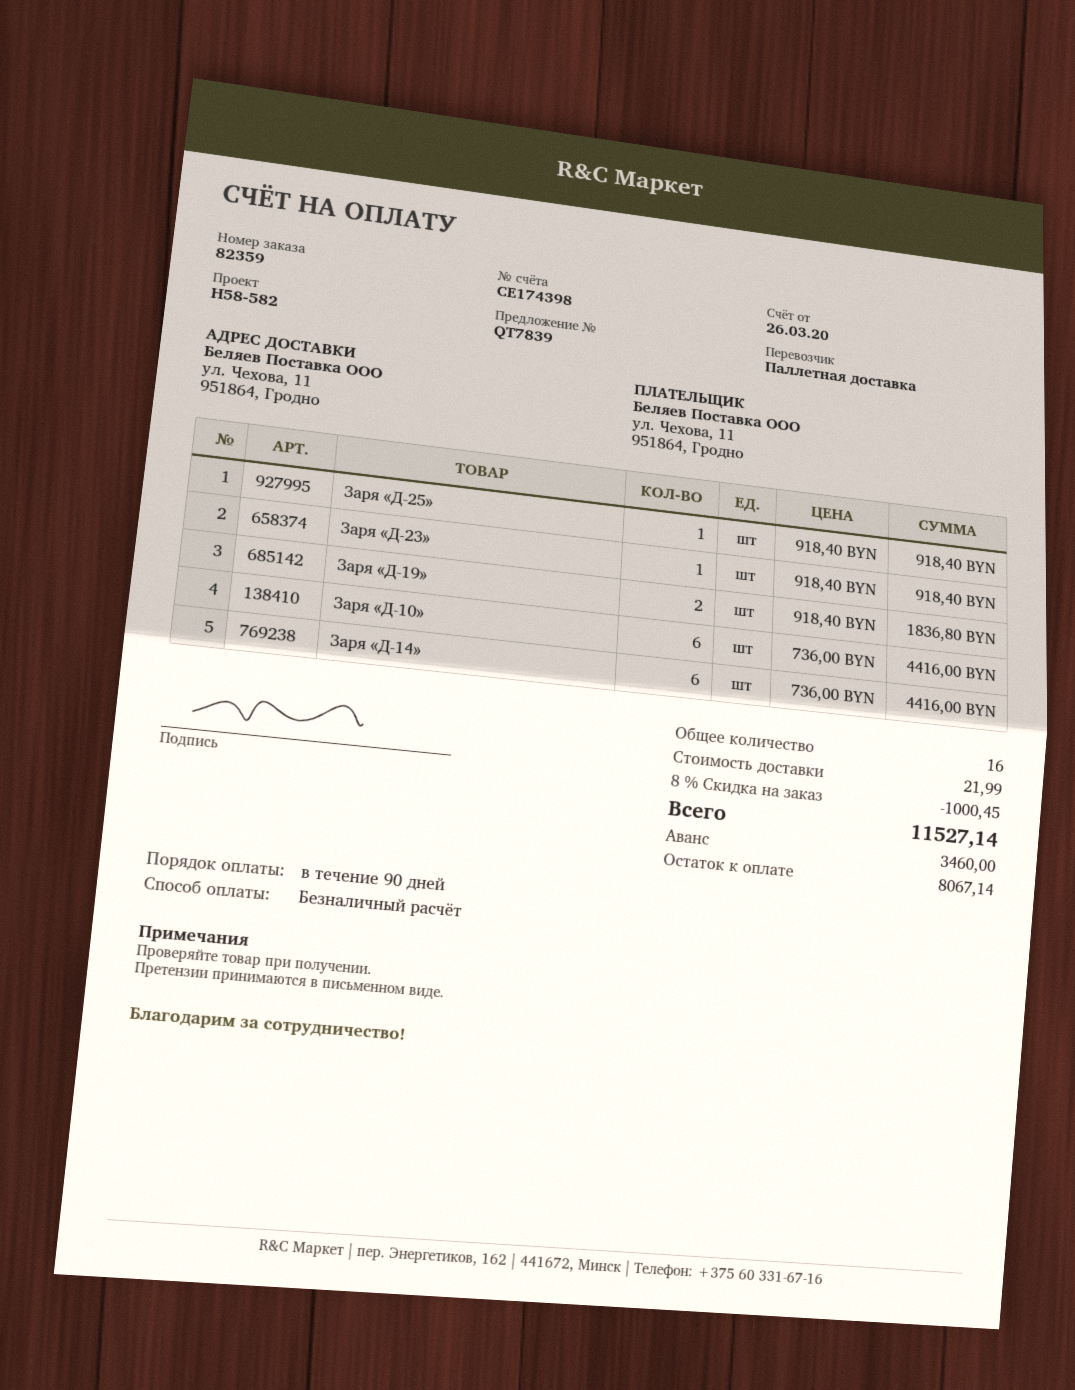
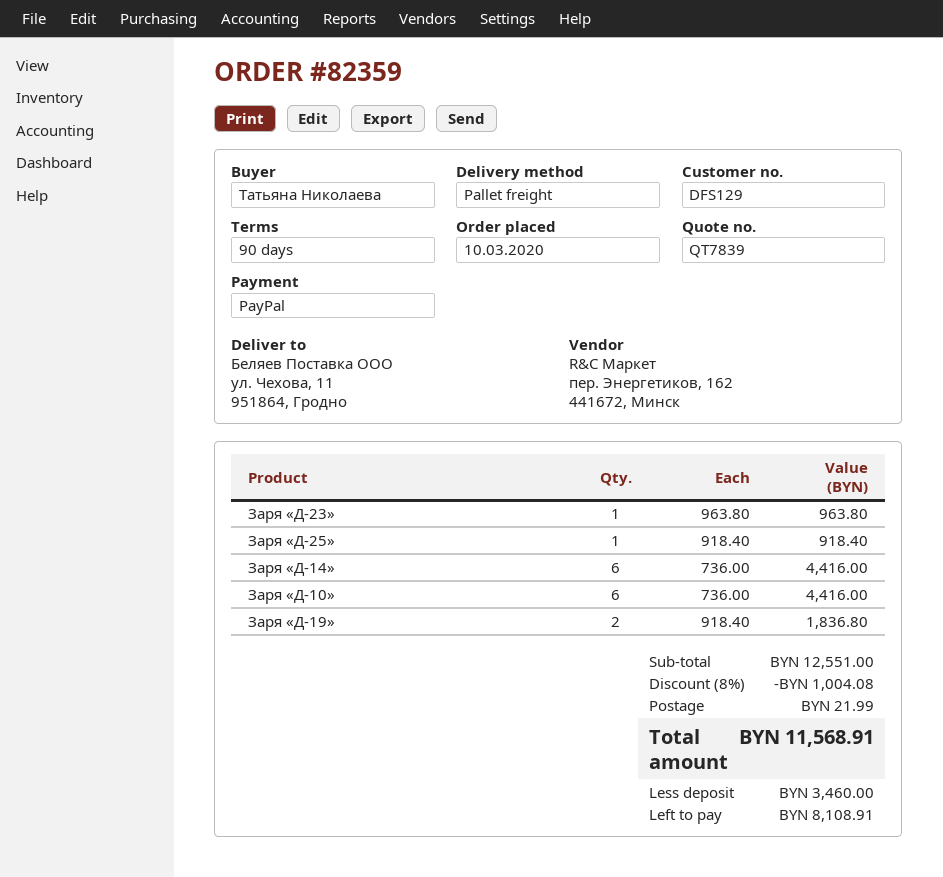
payment method: bank transfer -> PayPal
Заря «Д-23»: 1 x 918.40 = 918.40 -> 1 x 963.80 = 963.80
discount: 8% = 1000.45 -> 8% = 1004.08
total: 11527.14 -> 11568.91
balance: 8067.14 -> 8108.91

